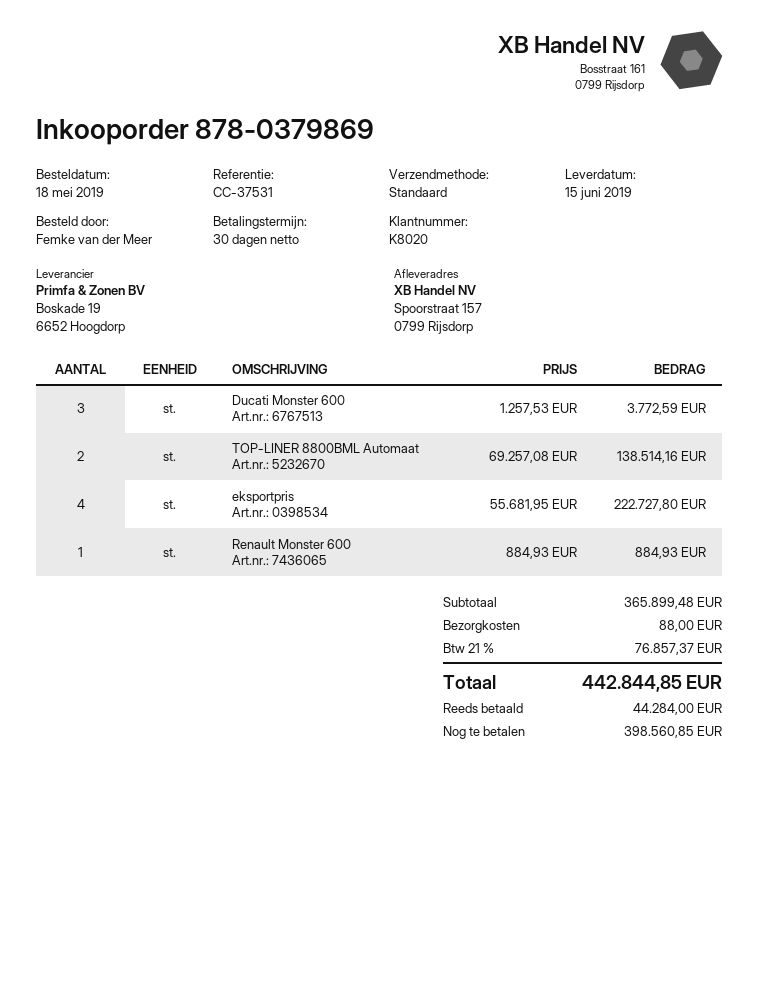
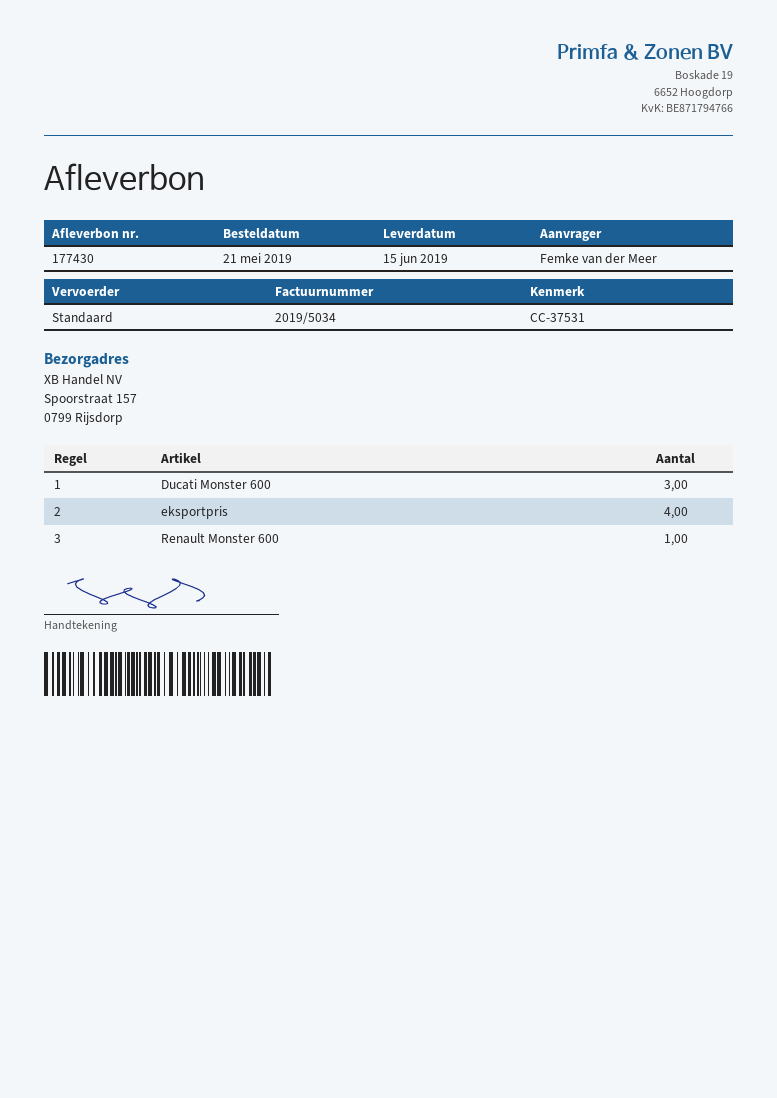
order date: 2019-05-18 -> 2019-05-21
TOP-LINER 8800BML Automaat: 2 -> none

